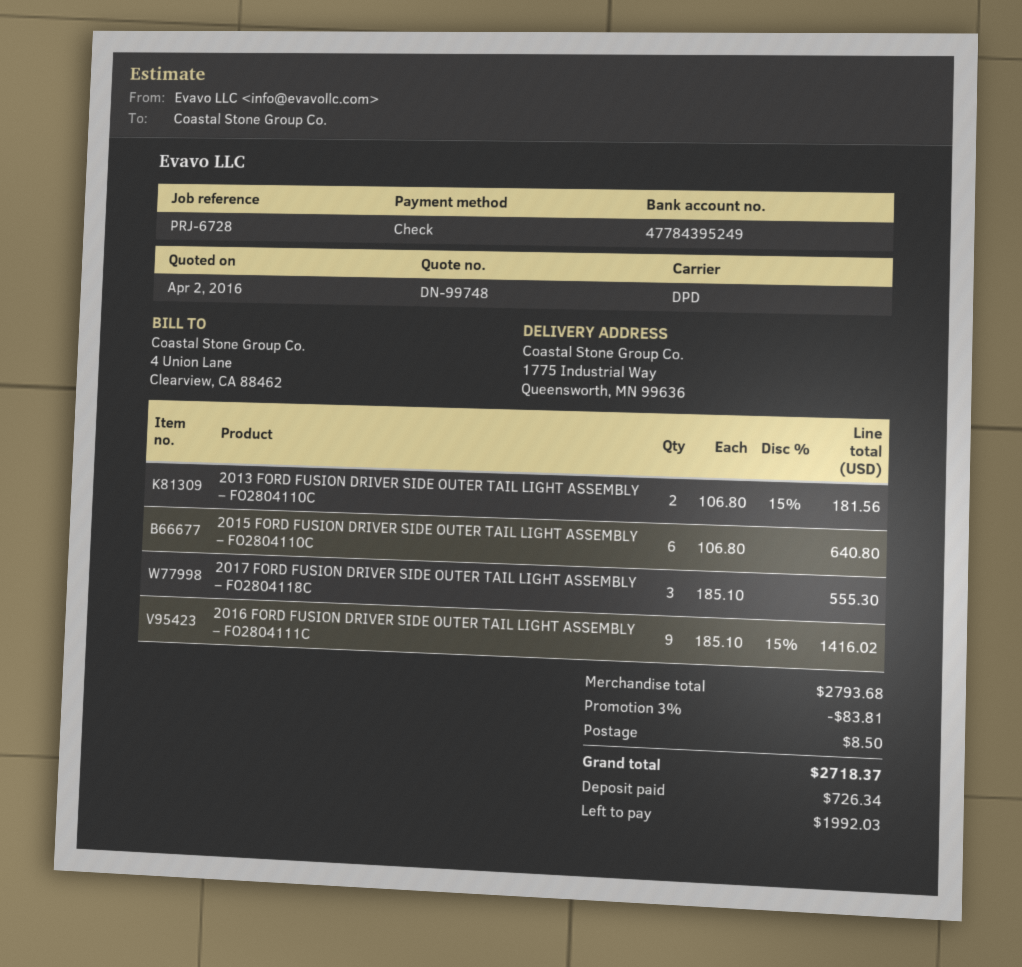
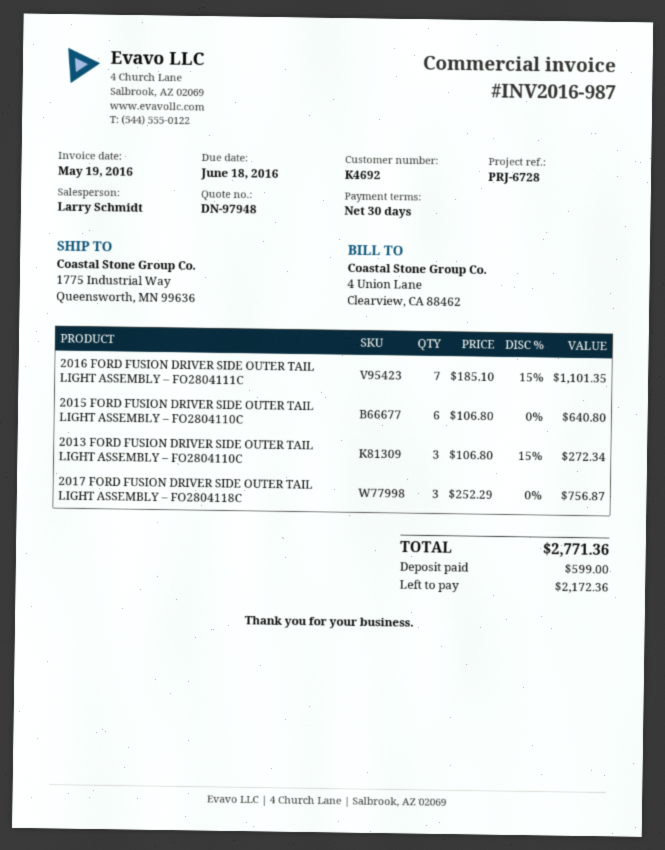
quote number: DN-99748 -> DN-97948
2013 FORD FUSION DRIVER SIDE OUTER TAIL LIGHT ASSEMBLY – FO2804110C: 2 x 106.80 - 15% = 181.56 -> 3 x 106.80 - 15% = 272.34
2017 FORD FUSION DRIVER SIDE OUTER TAIL LIGHT ASSEMBLY – FO2804118C: 3 x 185.10 = 555.30 -> 3 x 252.29 = 756.87
2016 FORD FUSION DRIVER SIDE OUTER TAIL LIGHT ASSEMBLY – FO2804111C: 9 x 185.10 - 15% = 1416.02 -> 7 x 185.10 - 15% = 1101.35
discount: 3% = 83.81 -> none
shipping: 8.50 -> none
total: 2718.37 -> 2771.36
deposit: 726.34 -> 599.00
balance: 1992.03 -> 2172.36

